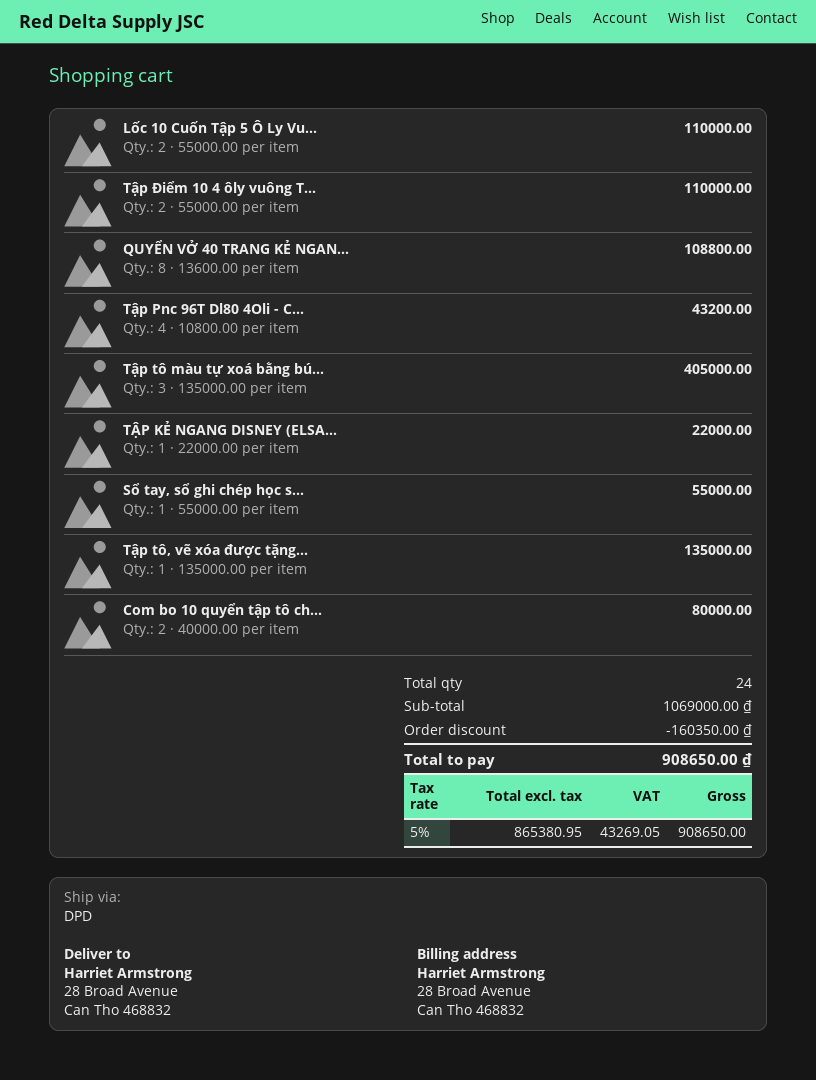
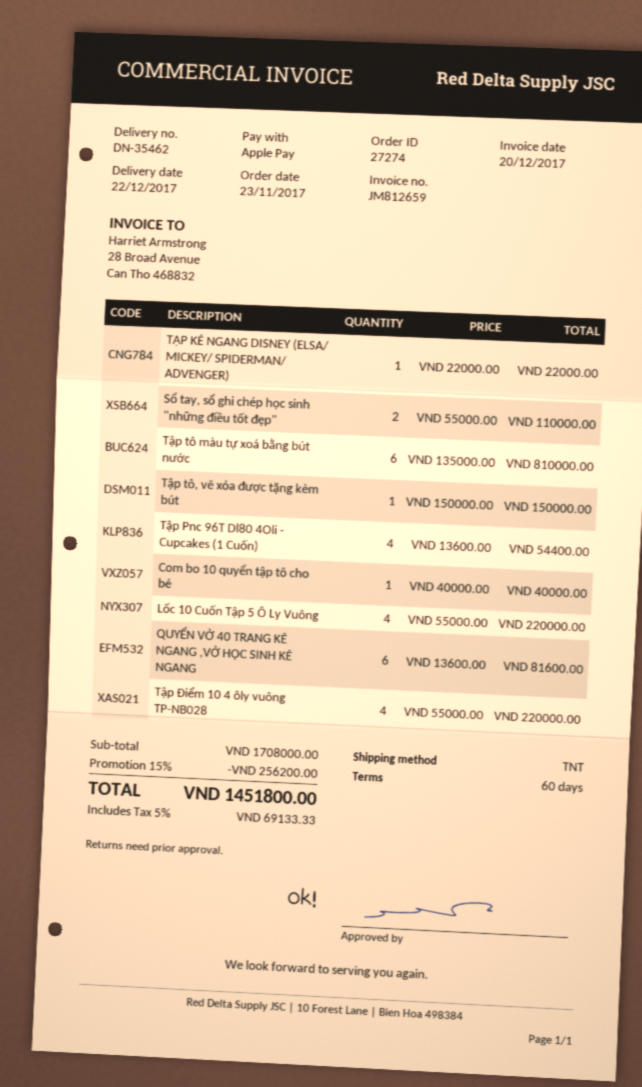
shipping method: DPD -> TNT
Lốc 10 Cuốn Tập 5 Ô Ly Vu...: 2 x 55000.00 = 110000.00 -> 4 x 55000.00 = 220000.00
Tập Điểm 10 4 ôly vuông T...: 2 x 55000.00 = 110000.00 -> 4 x 55000.00 = 220000.00
QUYỂN VỞ 40 TRANG KẺ NGAN...: 8 x 13600.00 = 108800.00 -> 6 x 13600.00 = 81600.00
Tập Pnc 96T Dl80 4Oli - C...: 4 x 10800.00 = 43200.00 -> 4 x 13600.00 = 54400.00
Tập tô màu tự xoá bằng bú...: 3 x 135000.00 = 405000.00 -> 6 x 135000.00 = 810000.00
Sổ tay, sổ ghi chép học s...: 1 x 55000.00 = 55000.00 -> 2 x 55000.00 = 110000.00
Tập tô, vẽ xóa được tặng...: 1 x 135000.00 = 135000.00 -> 1 x 150000.00 = 150000.00
Com bo 10 quyển tập tô ch...: 2 x 40000.00 = 80000.00 -> 1 x 40000.00 = 40000.00
subtotal: 1069000.00 -> 1708000.00
discount: 160350.00 -> 256200.00
tax: 5% = 43269.05 -> 5% = 69133.33
total: 908650.00 -> 1451800.00

